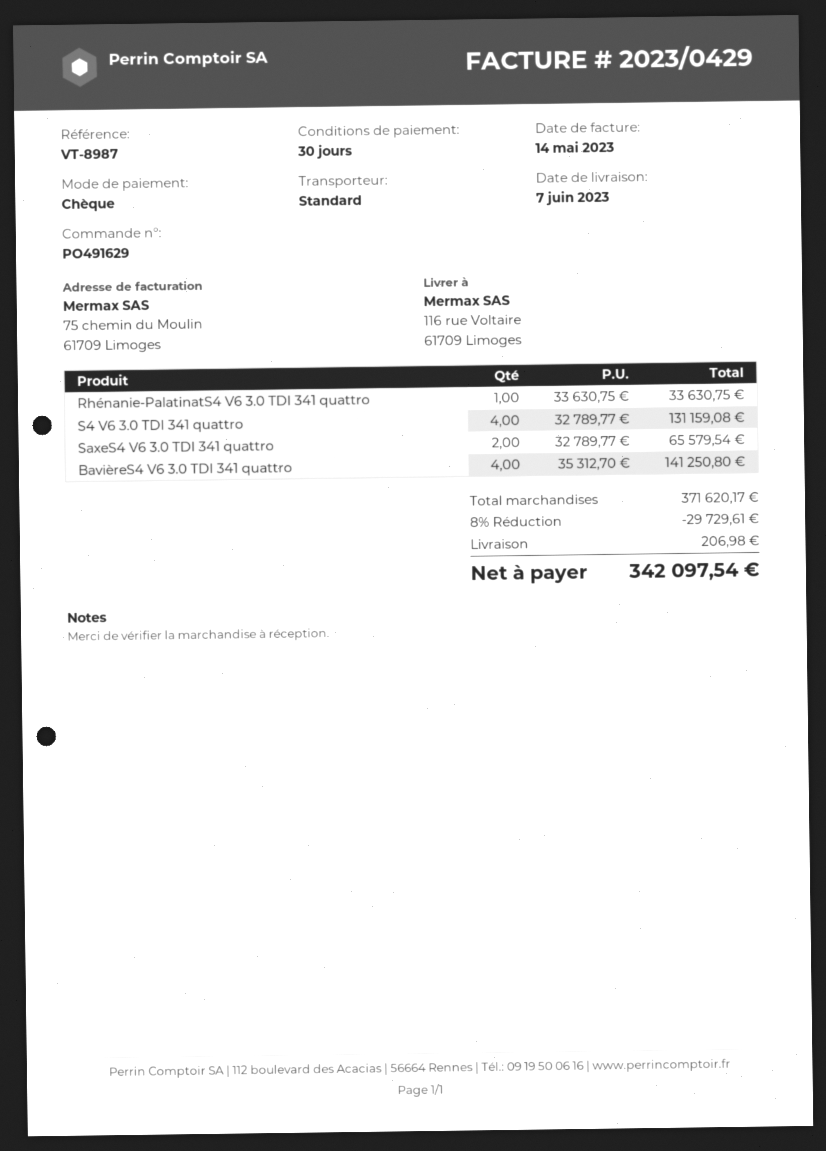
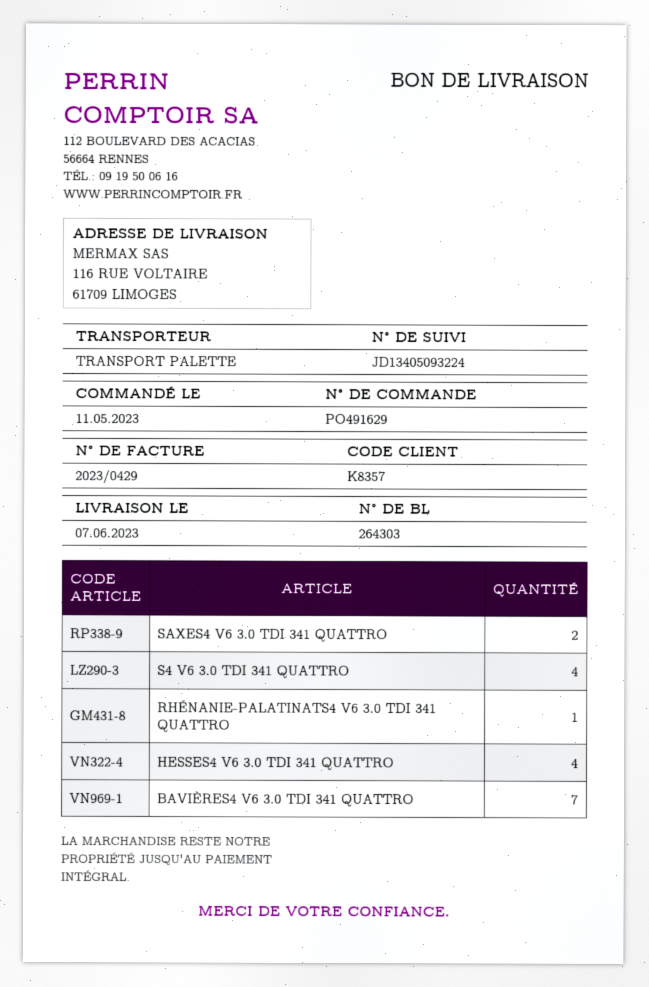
shipping method: standard -> pallet freight
BavièreS4 V6 3.0 TDI 341 quattro: 4 -> 7
HESSES4 V6 3.0 TDI 341 QUATTRO: none -> 4

